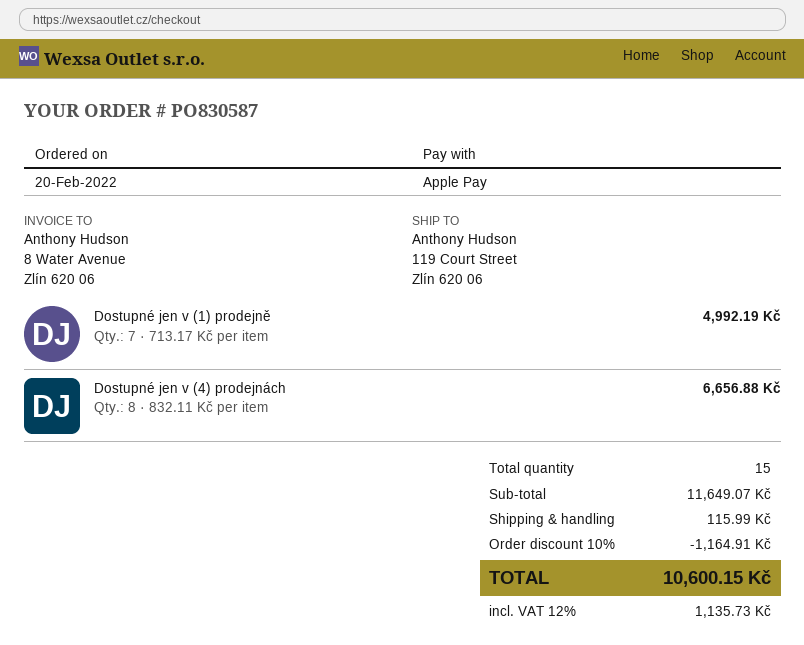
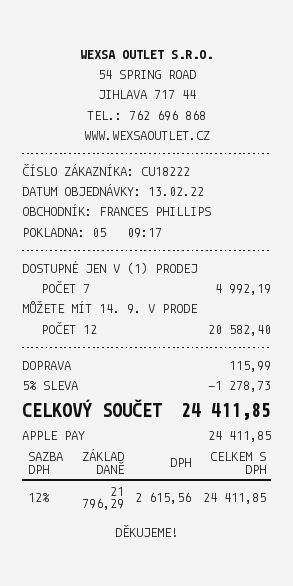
order date: 2022-02-20 -> 2022-02-13
Dostupné jen v (4) prodejnách: 8 for 6656.88 -> none
MŮŽETE MÍT 14. 9. V PRODE: none -> 12 for 20582.40
discount: 10% = 1164.91 -> 5% = 1278.73
tax: 12% = 1135.73 -> 12% = 2615.56
total: 10600.15 -> 24411.85

